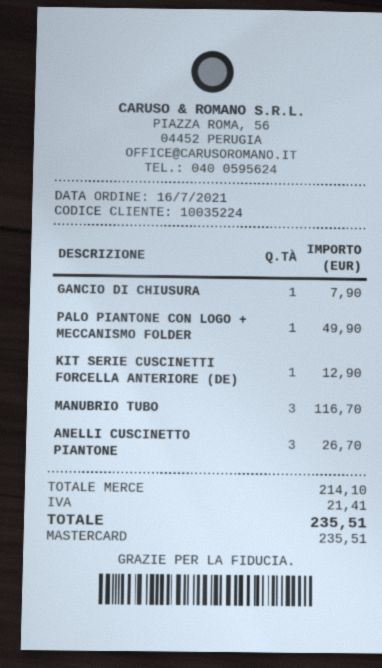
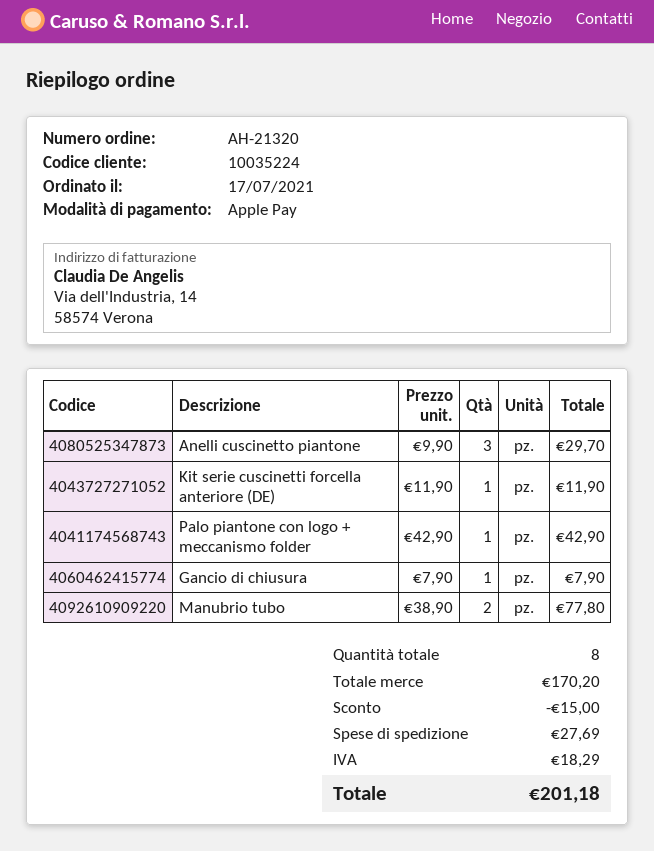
order date: 2021-07-16 -> 2021-07-17
payment method: Mastercard -> Apple Pay
PALO PIANTONE CON LOGO + MECCANISMO FOLDER: 1 for 49.90 -> 1 for 42.90
KIT SERIE CUSCINETTI FORCELLA ANTERIORE (DE): 1 for 12.90 -> 1 for 11.90
MANUBRIO TUBO: 3 for 116.70 -> 2 for 77.80
ANELLI CUSCINETTO PIANTONE: 3 for 26.70 -> 3 for 29.70
subtotal: 214.10 -> 170.20
discount: none -> 15.00
shipping: none -> 27.69
tax: 21.41 -> 18.29
total: 235.51 -> 201.18

